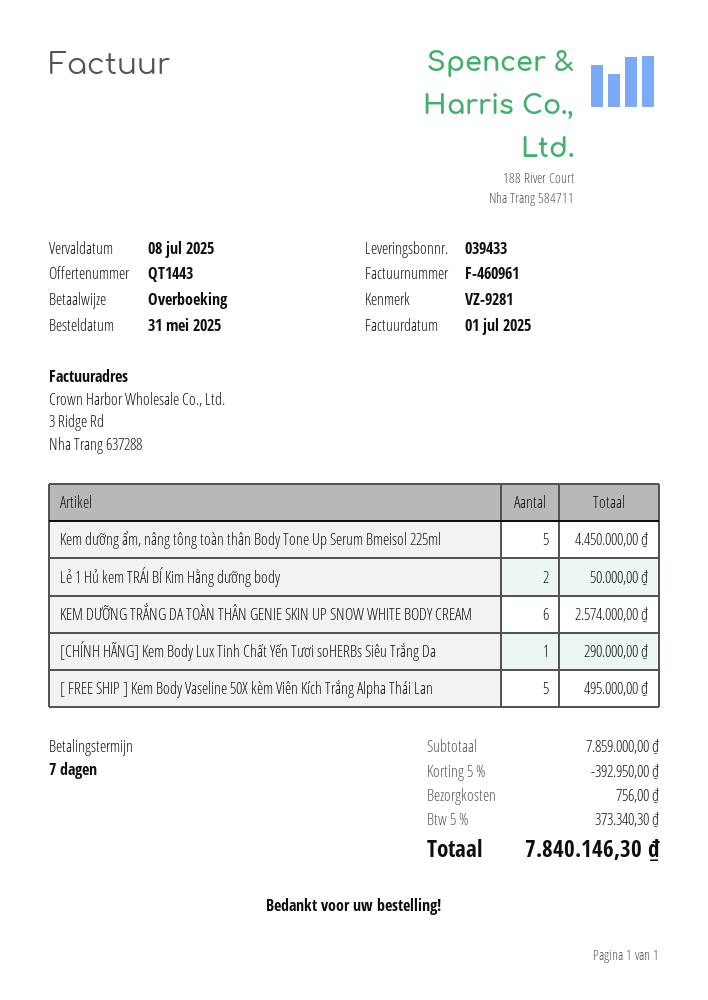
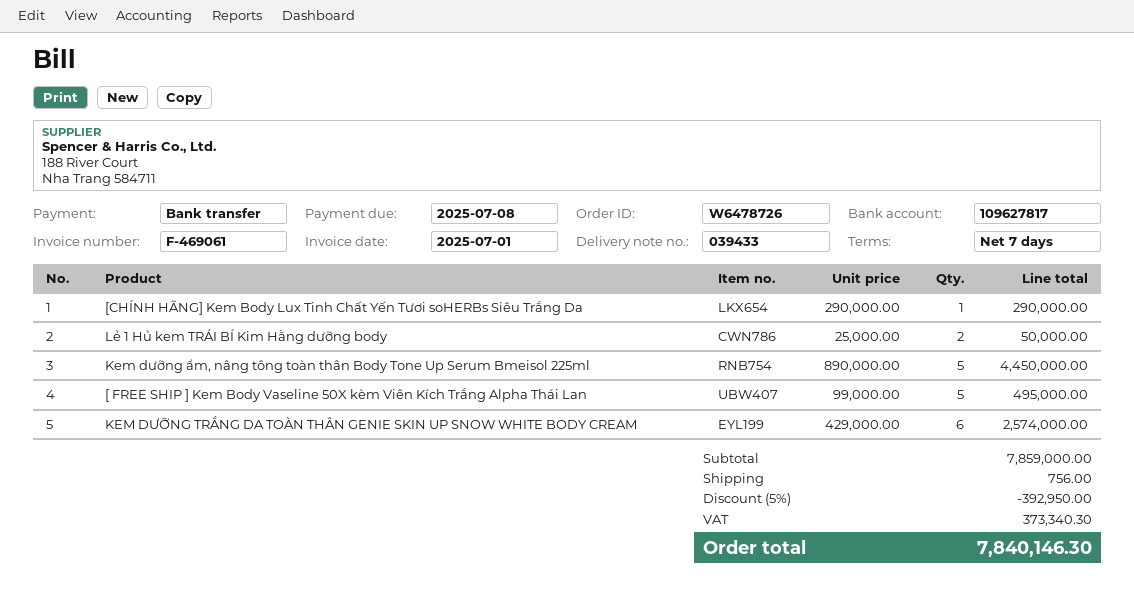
invoice number: F-460961 -> F-469061

